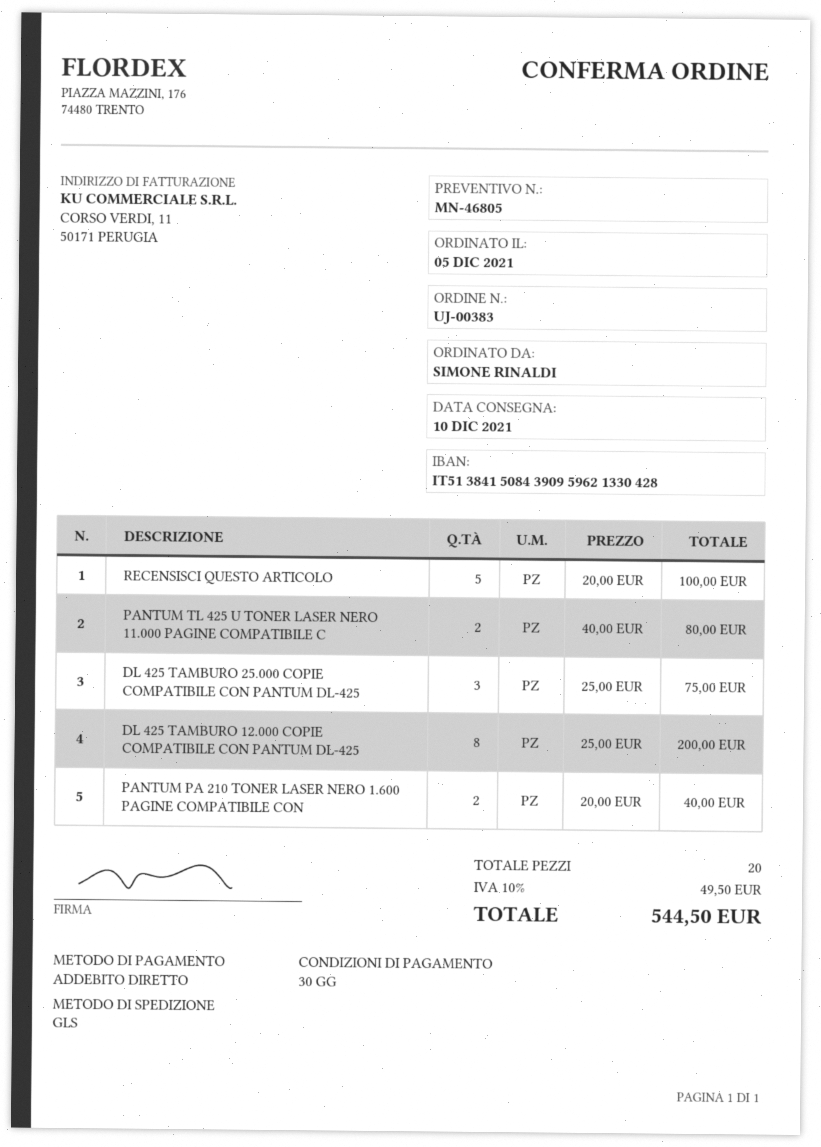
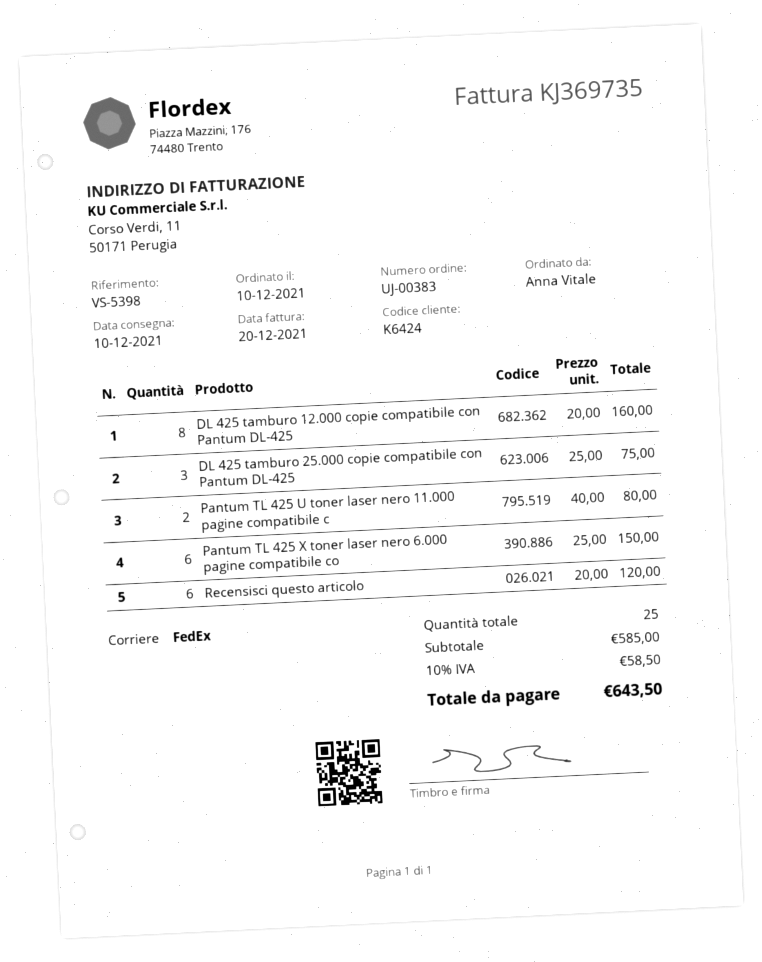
order date: 2021-12-05 -> 2021-12-10
ordered by: SIMONE RINALDI -> Anna Vitale
shipping method: GLS -> FedEx
RECENSISCI QUESTO ARTICOLO: 5 x 20.00 = 100.00 -> 6 x 20.00 = 120.00
DL 425 TAMBURO 12.000 COPIE COMPATIBILE CON PANTUM DL-425: 8 x 25.00 = 200.00 -> 8 x 20.00 = 160.00
PANTUM PA 210 TONER LASER NERO 1.600 PAGINE COMPATIBILE CON: 2 x 20.00 = 40.00 -> none
Pantum TL 425 X toner laser nero 6.000 pagine compatibile co: none -> 6 x 25.00 = 150.00
total quantity: 20 -> 25
tax: 10% = 49.50 -> 10% = 58.50
total: 544.50 -> 643.50

